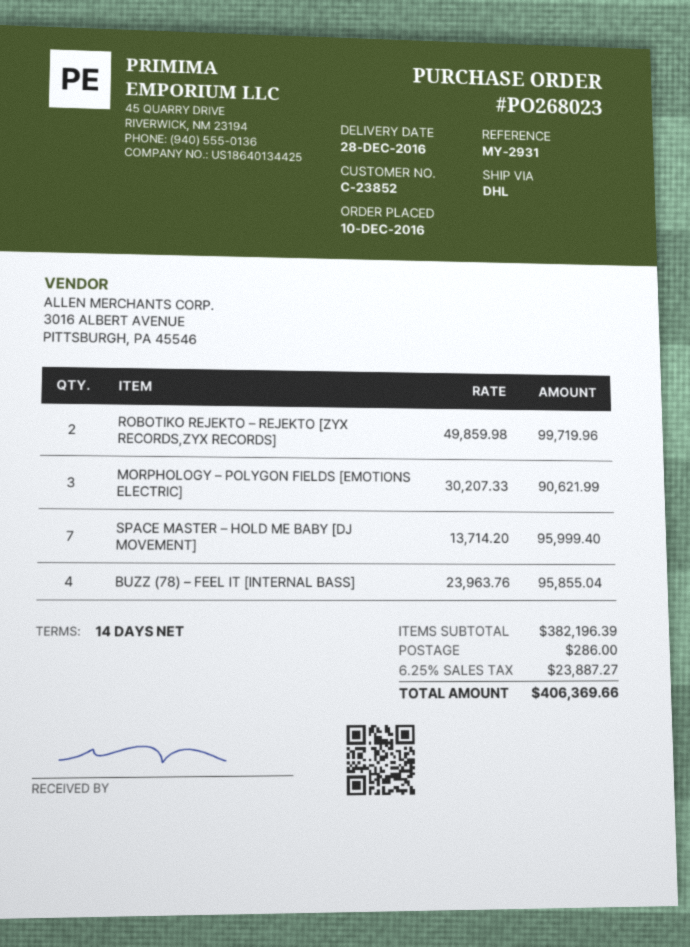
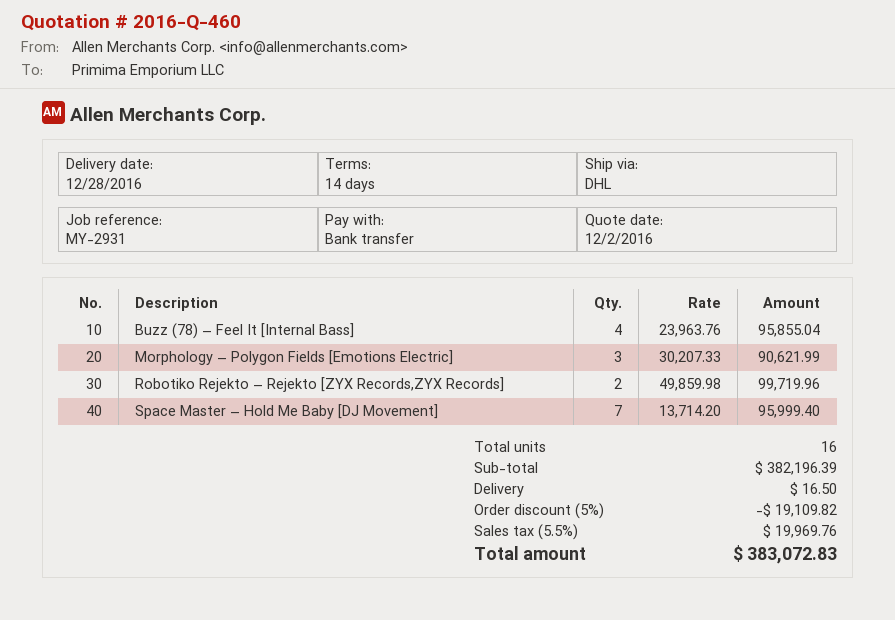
discount: none -> 5% = 19109.82
shipping: 286.00 -> 16.50
tax: 6.25% = 23887.27 -> 5.5% = 19969.76
total: 406369.66 -> 383072.83

